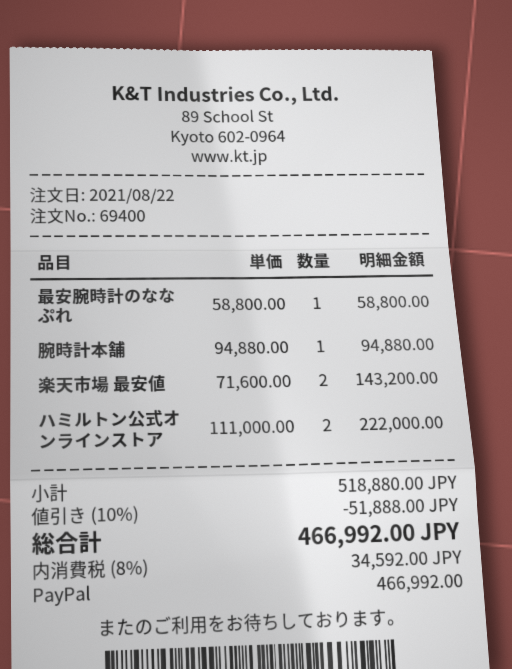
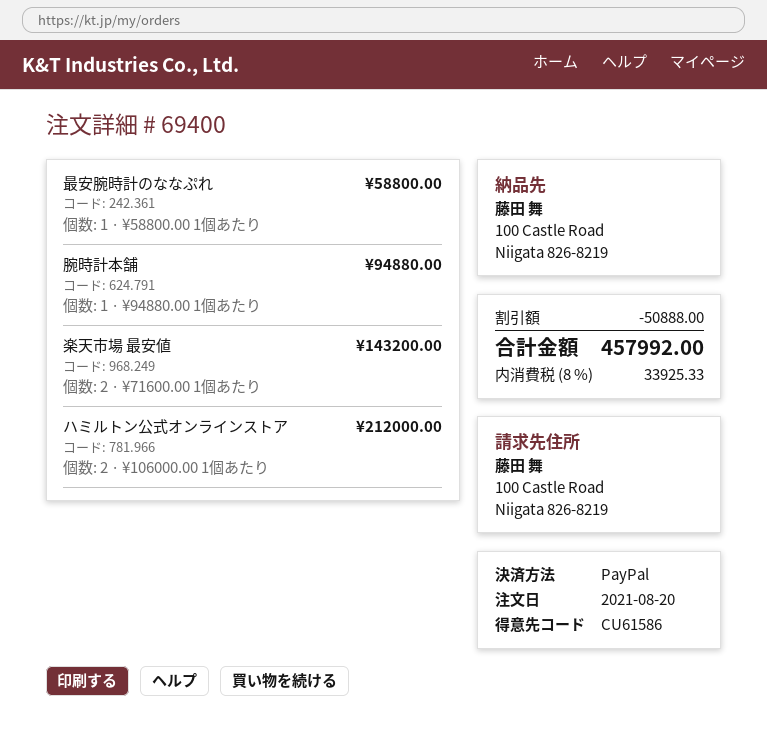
order date: 2021-08-22 -> 2021-08-20
ハミルトン公式オンラインストア: 2 x 111000.00 = 222000.00 -> 2 x 106000.00 = 212000.00
discount: 51888.00 -> 50888.00
tax: 8% = 34592.00 -> 8% = 33925.33
total: 466992.00 -> 457992.00

